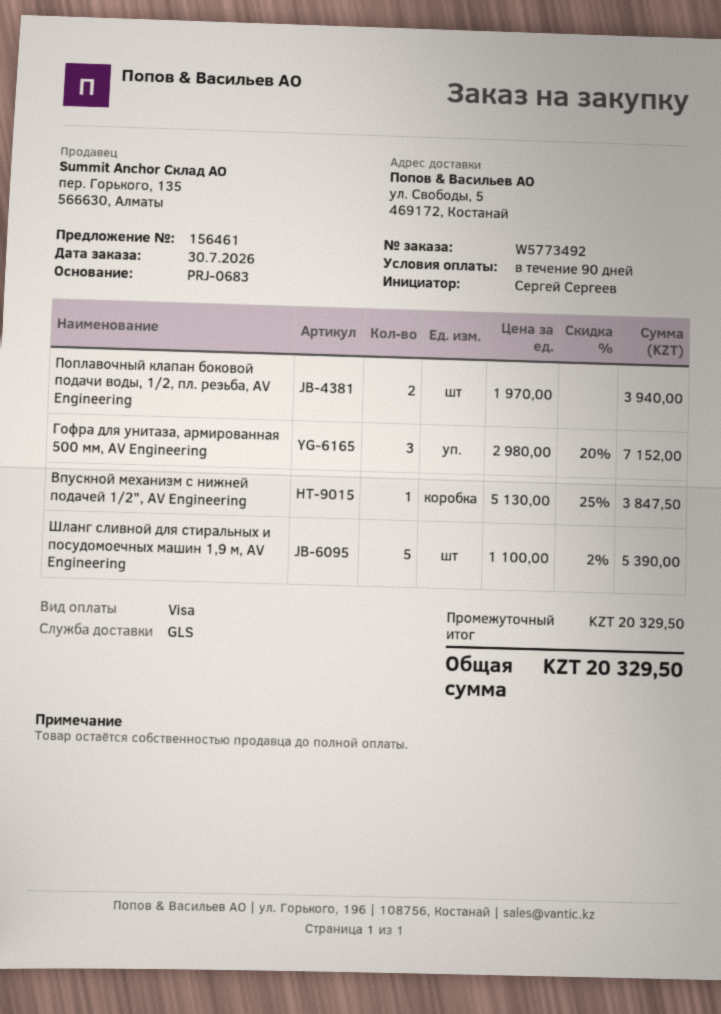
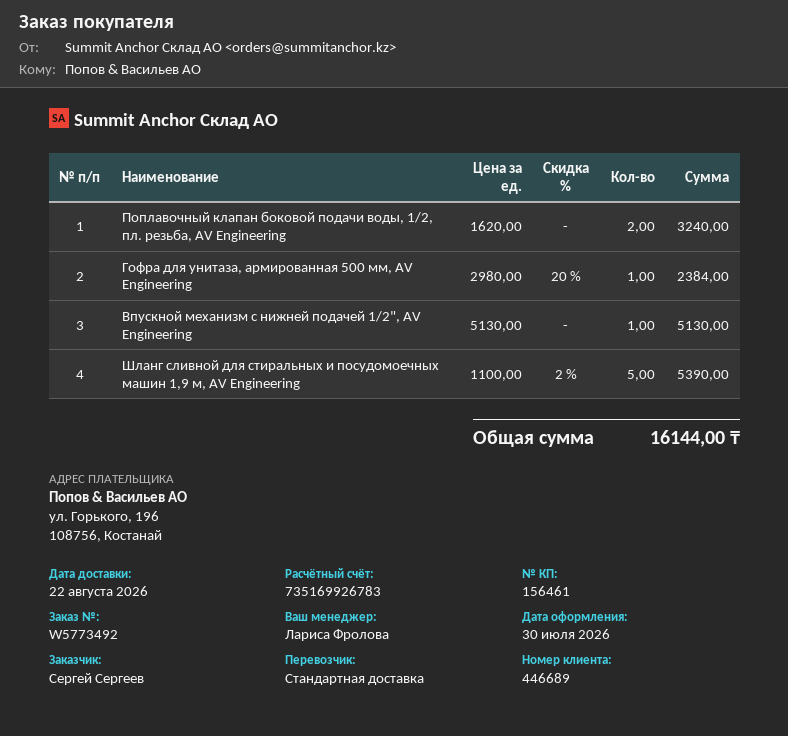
shipping method: GLS -> standard
Поплавочный клапан боковой подачи воды, 1/2, пл. резьба, AV Engineering: 2 x 1970.00 = 3940.00 -> 2 x 1620.00 = 3240.00
Гофра для унитаза, армированная 500 мм, AV Engineering: 3 x 2980.00 - 20% = 7152.00 -> 1 x 2980.00 - 20% = 2384.00
Впускной механизм с нижней подачей 1/2", AV Engineering: 1 x 5130.00 - 25% = 3847.50 -> 1 x 5130.00 = 5130.00
total: 20329.50 -> 16144.00

